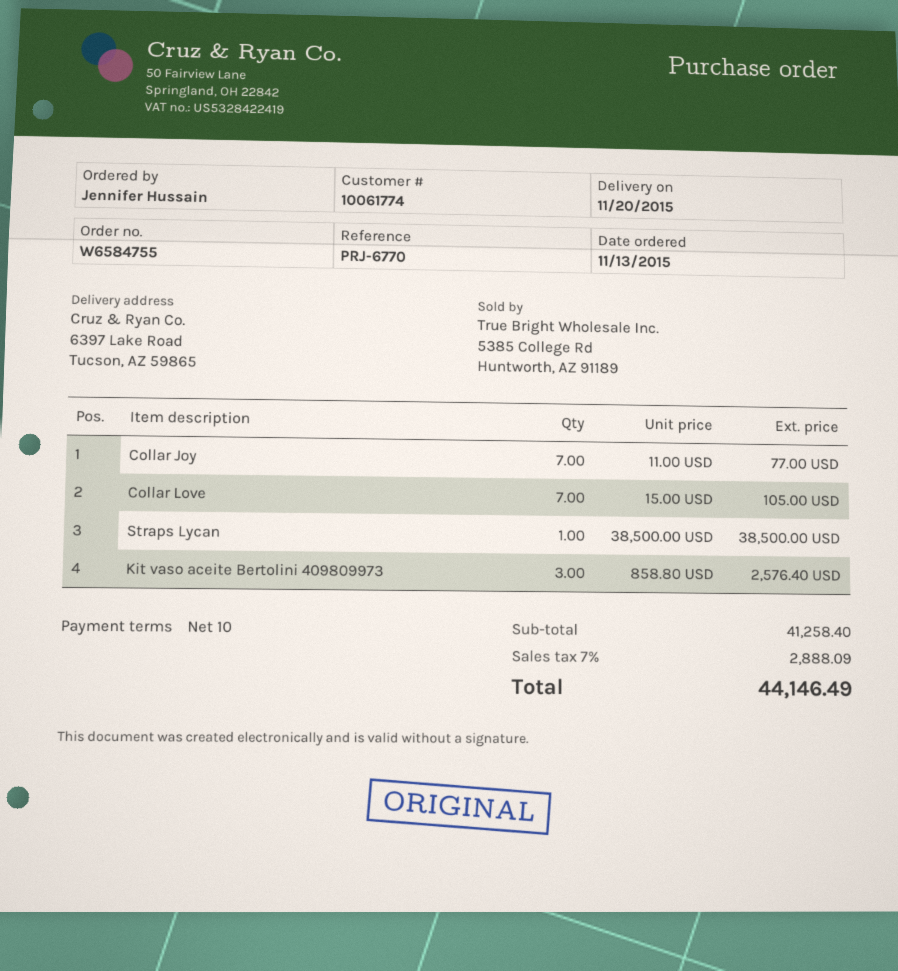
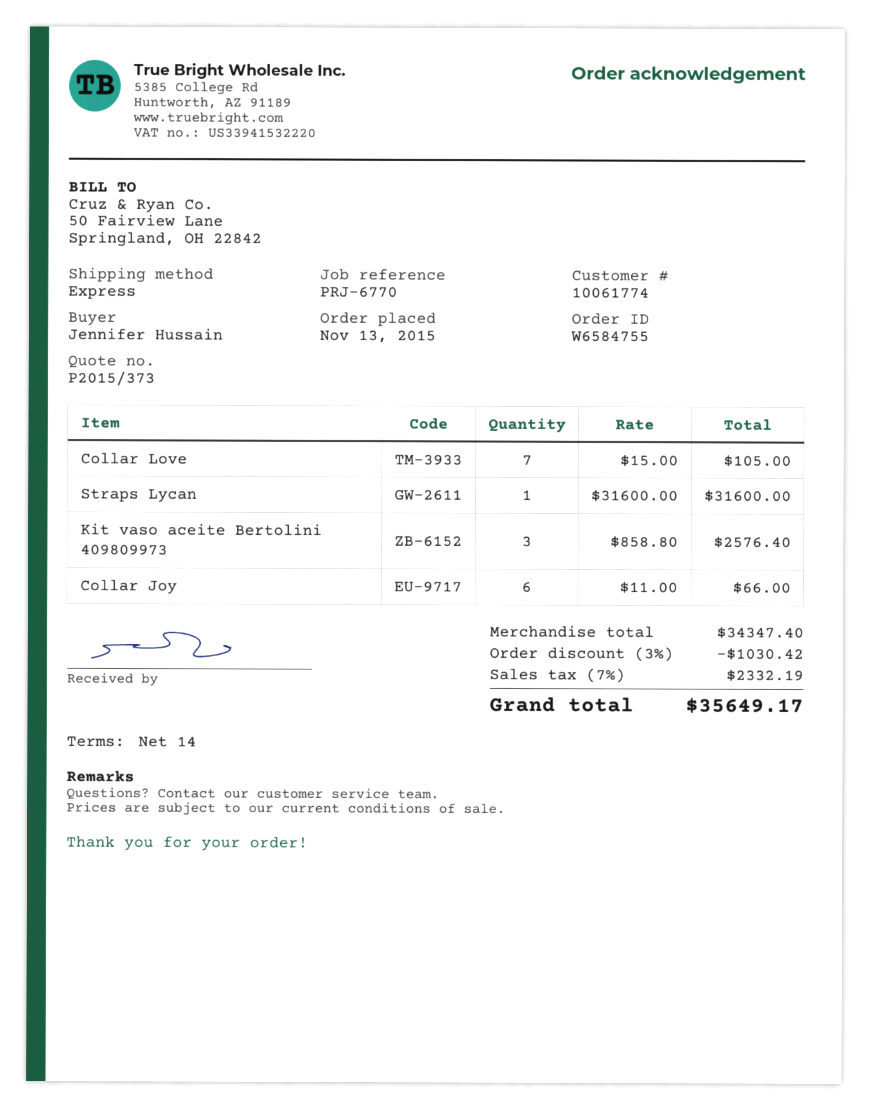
payment terms: 10 days -> 14 days
Collar Joy: 7 x 11.00 = 77.00 -> 6 x 11.00 = 66.00
Straps Lycan: 1 x 38500.00 = 38500.00 -> 1 x 31600.00 = 31600.00
subtotal: 41258.40 -> 34347.40
discount: none -> 3% = 1030.42
tax: 7% = 2888.09 -> 7% = 2332.19
total: 44146.49 -> 35649.17

